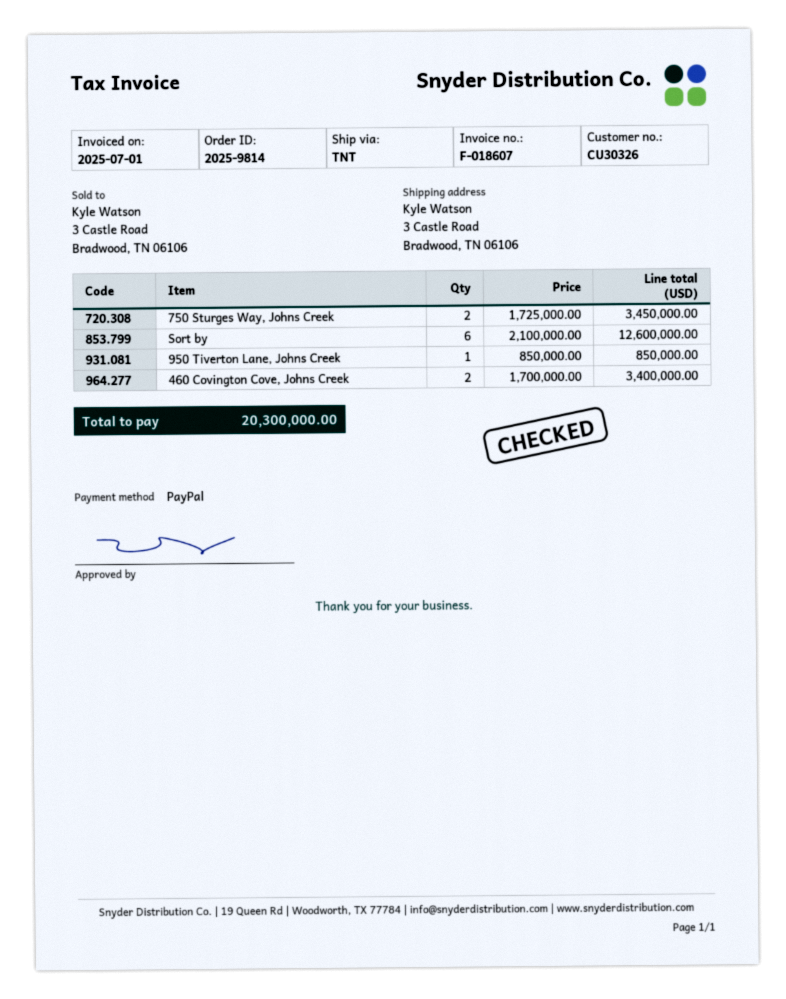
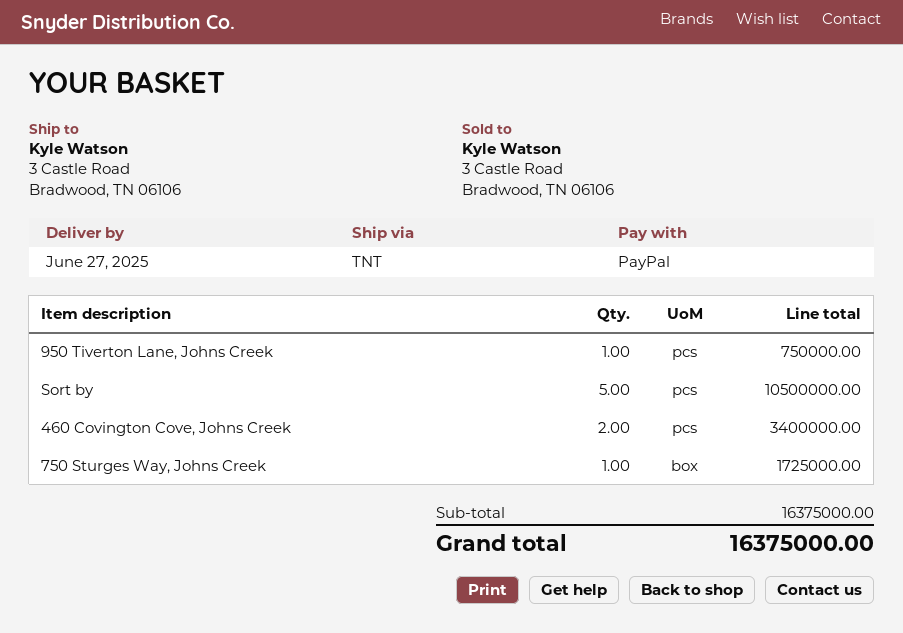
750 Sturges Way, Johns Creek: 2 for 3450000.00 -> 1 for 1725000.00
Sort by: 6 for 12600000.00 -> 5 for 10500000.00
950 Tiverton Lane, Johns Creek: 1 for 850000.00 -> 1 for 750000.00
total: 20300000.00 -> 16375000.00

